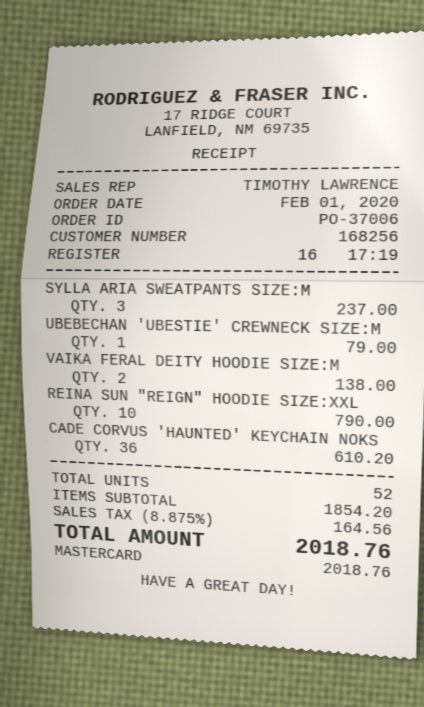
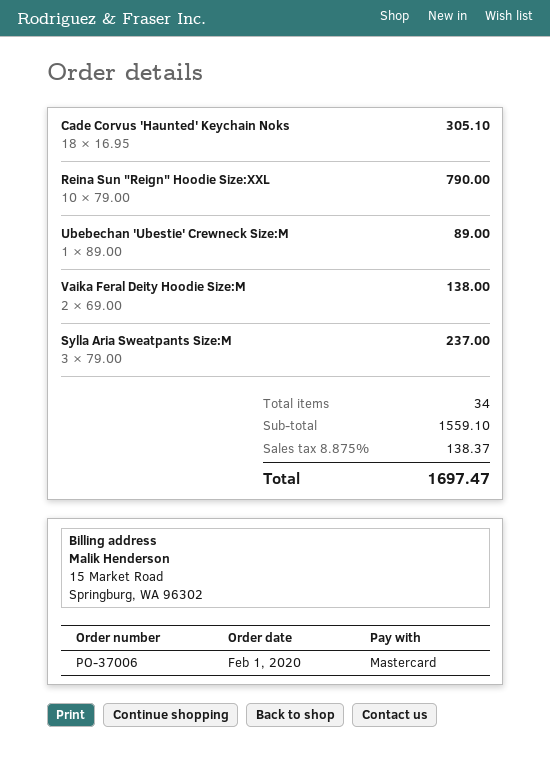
UBEBECHAN 'UBESTIE' CREWNECK SIZE:M: 1 for 79.00 -> 1 for 89.00
CADE CORVUS 'HAUNTED' KEYCHAIN NOKS: 36 for 610.20 -> 18 for 305.10
total quantity: 52 -> 34
subtotal: 1854.20 -> 1559.10
tax: 8.875% = 164.56 -> 8.875% = 138.37
total: 2018.76 -> 1697.47

